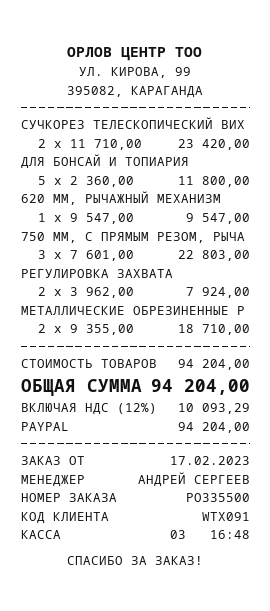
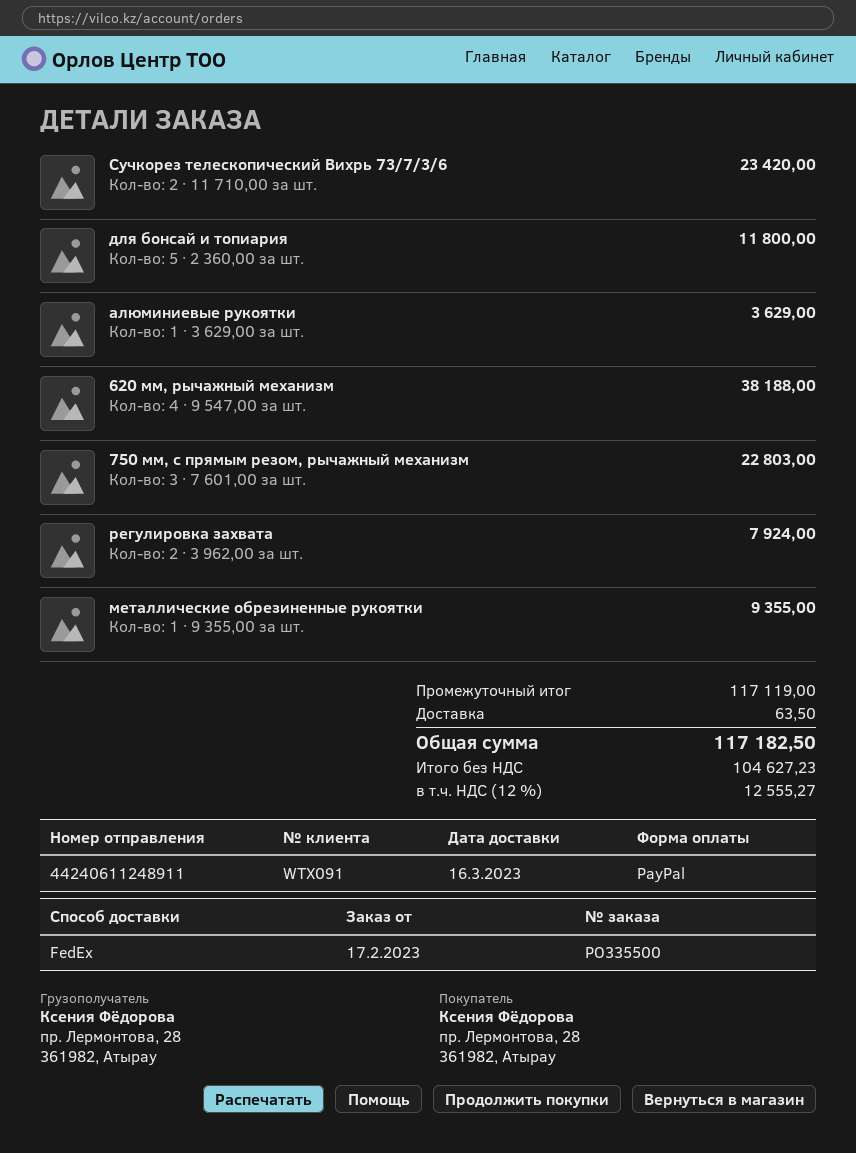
620 ММ, РЫЧАЖНЫЙ МЕХАНИЗМ: 1 x 9547.00 = 9547.00 -> 4 x 9547.00 = 38188.00
МЕТАЛЛИЧЕСКИЕ ОБРЕЗИНЕННЫЕ Р: 2 x 9355.00 = 18710.00 -> 1 x 9355.00 = 9355.00
алюминиевые рукоятки: none -> 1 x 3629.00 = 3629.00
subtotal: 94204.00 -> 117119.00
shipping: none -> 63.50
tax: 12% = 10093.29 -> 12% = 12555.27
total: 94204.00 -> 117182.50

